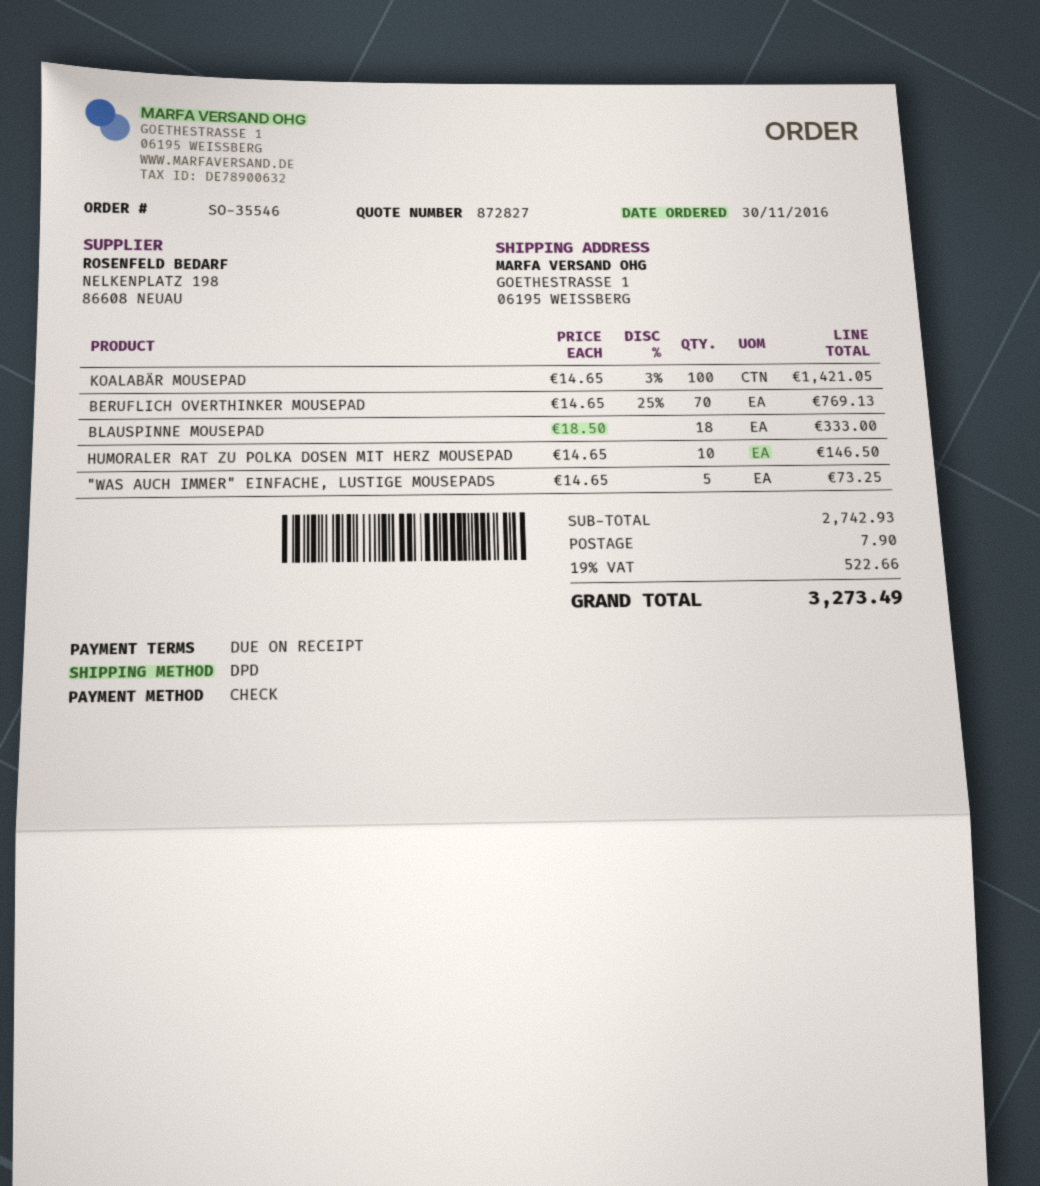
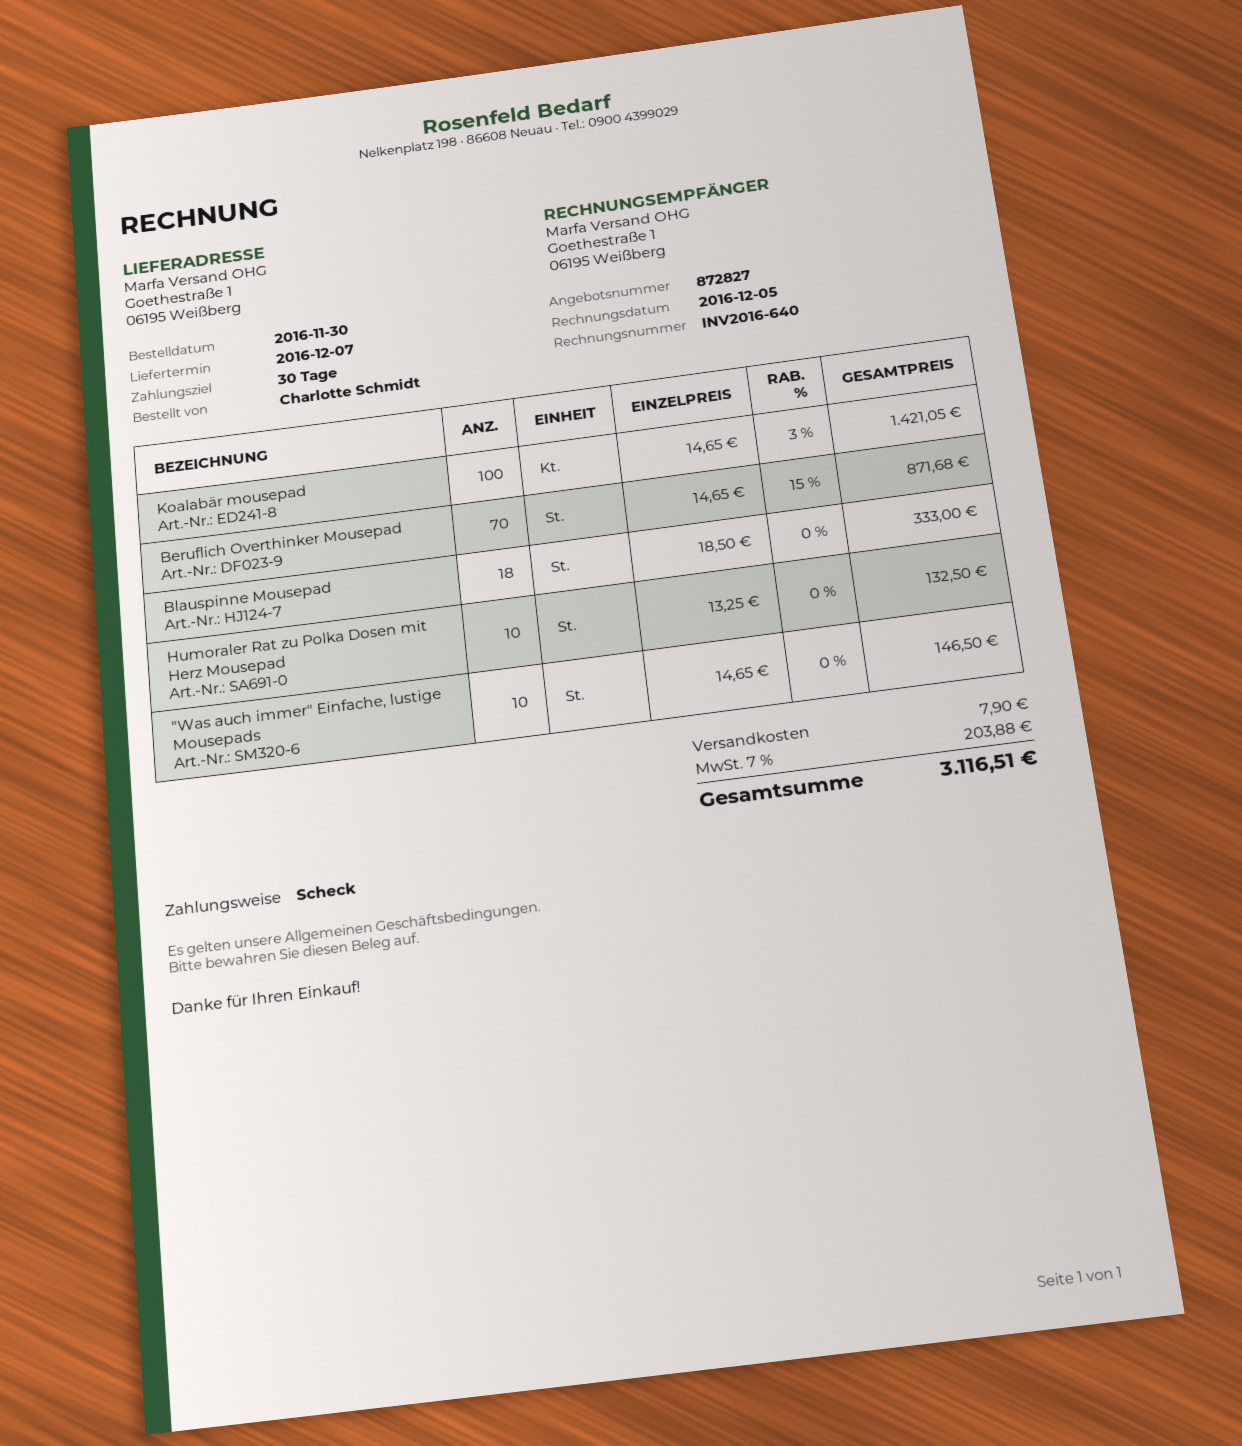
payment terms: on receipt -> 30 days
BERUFLICH OVERTHINKER MOUSEPAD: 70 x 14.65 - 25% = 769.13 -> 70 x 14.65 - 15% = 871.68
HUMORALER RAT ZU POLKA DOSEN MIT HERZ MOUSEPAD: 10 x 14.65 = 146.50 -> 10 x 13.25 = 132.50
"WAS AUCH IMMER" EINFACHE, LUSTIGE MOUSEPADS: 5 x 14.65 = 73.25 -> 10 x 14.65 = 146.50
tax: 19% = 522.66 -> 7% = 203.88
total: 3273.49 -> 3116.51

